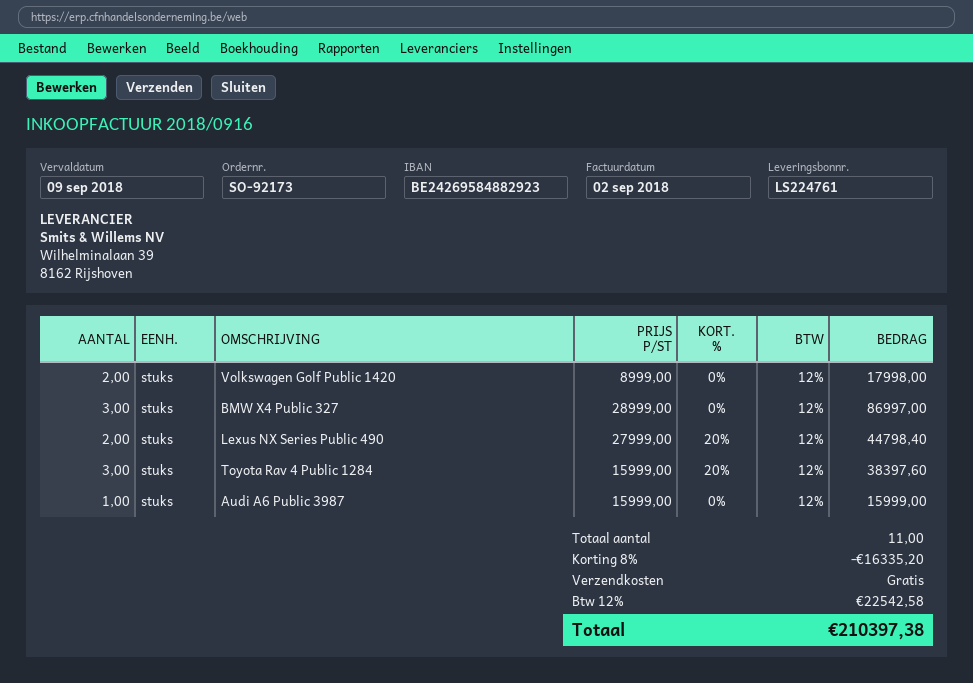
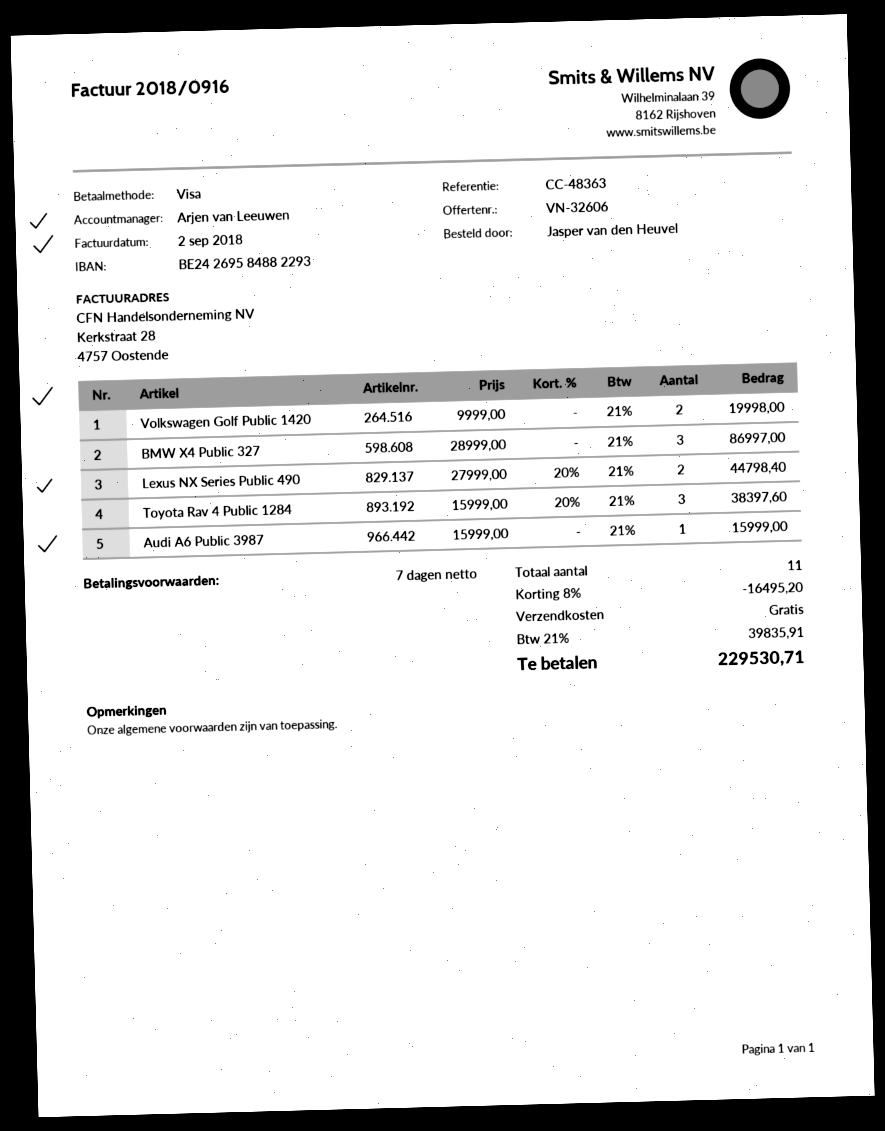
bank account: BE24269584882923 -> BE24269584882293
Volkswagen Golf Public 1420: 2 x 8999.00 = 17998.00 -> 2 x 9999.00 = 19998.00
discount: 8% = 16335.20 -> 8% = 16495.20
tax: 12% = 22542.58 -> 21% = 39835.91
total: 210397.38 -> 229530.71

